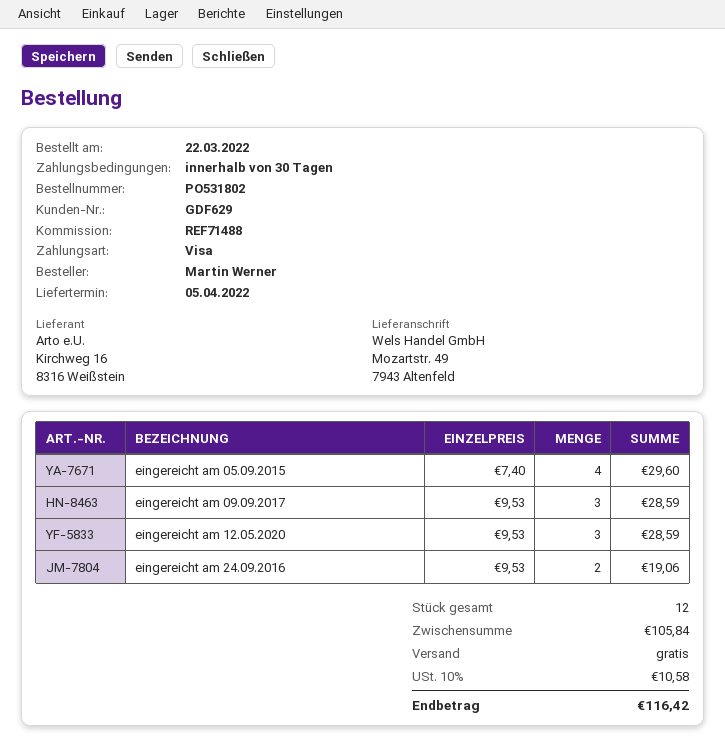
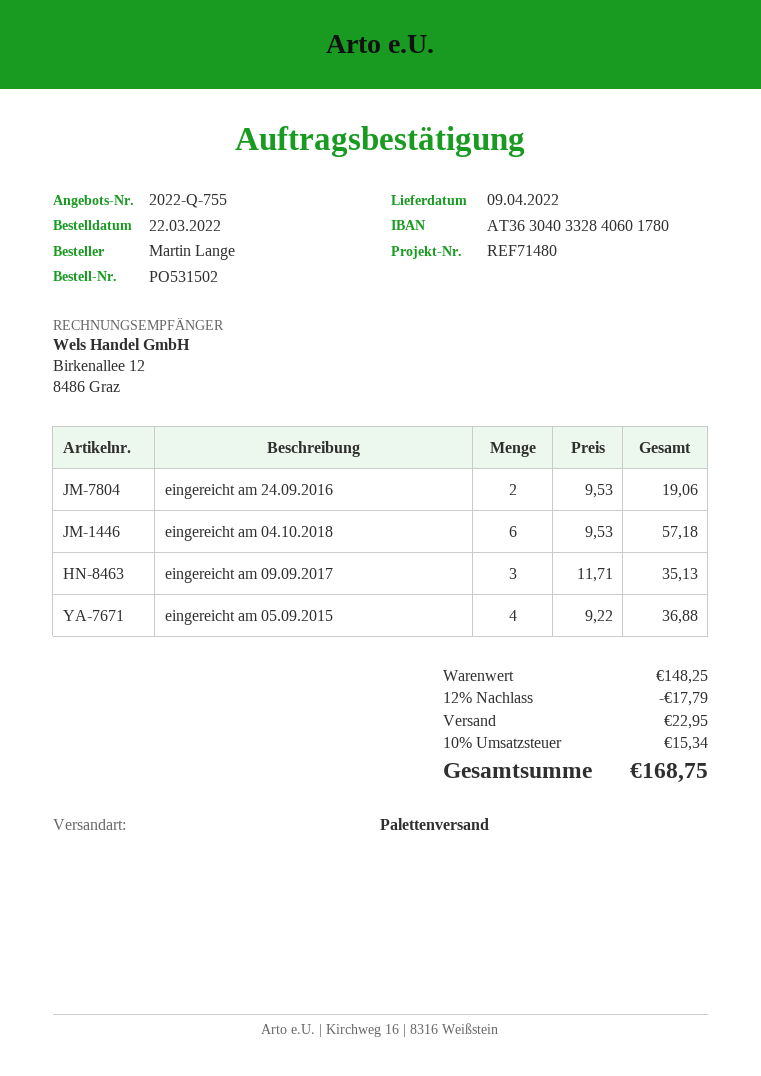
order number: PO531802 -> PO531502
delivery date: 2022-04-05 -> 2022-04-09
reference: REF71488 -> REF71480
ordered by: Martin Werner -> Martin Lange
eingereicht am 05.09.2015: 4 x 7.40 = 29.60 -> 4 x 9.22 = 36.88
eingereicht am 09.09.2017: 3 x 9.53 = 28.59 -> 3 x 11.71 = 35.13
eingereicht am 12.05.2020: 3 x 9.53 = 28.59 -> none
eingereicht am 04.10.2018: none -> 6 x 9.53 = 57.18
subtotal: 105.84 -> 148.25
discount: none -> 12% = 17.79
shipping: 0.00 -> 22.95
tax: 10% = 10.58 -> 10% = 15.34
total: 116.42 -> 168.75

